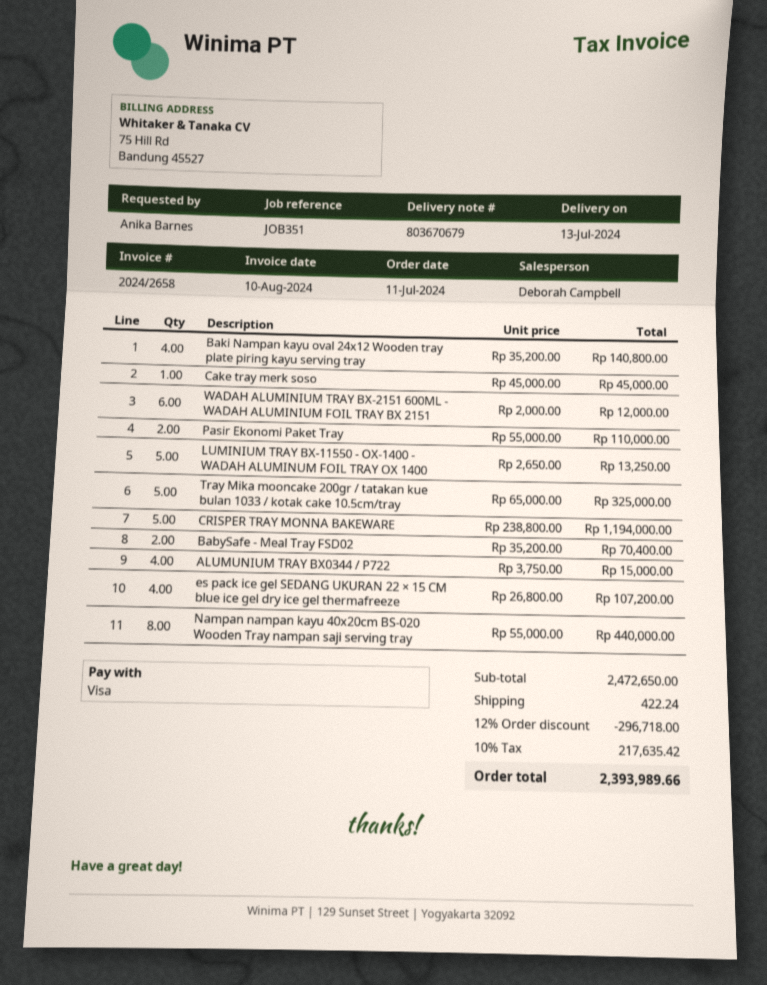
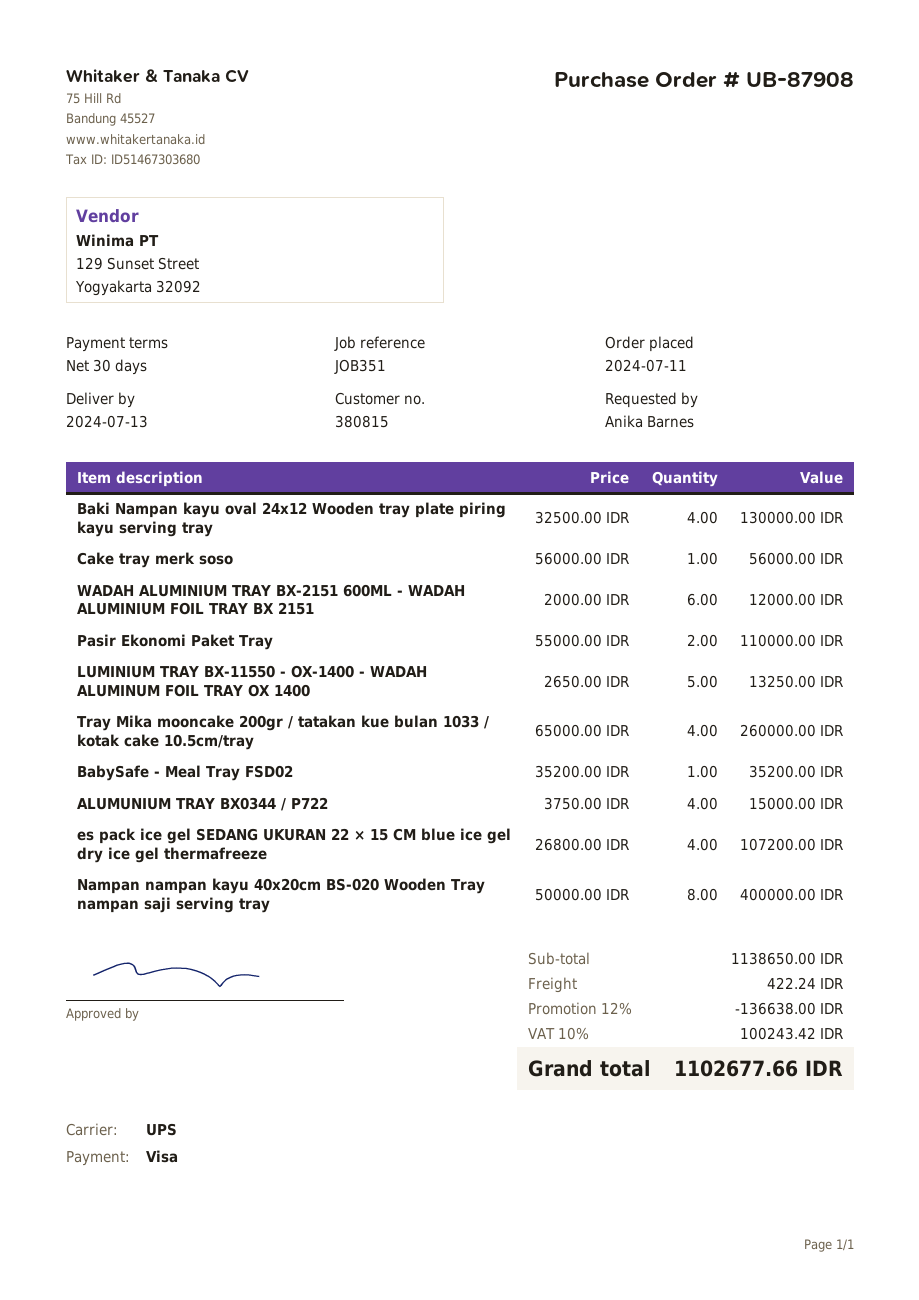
Baki Nampan kayu oval 24x12 Wooden tray plate piring kayu serving tray: 4 x 35200.00 = 140800.00 -> 4 x 32500.00 = 130000.00
Cake tray merk soso: 1 x 45000.00 = 45000.00 -> 1 x 56000.00 = 56000.00
Tray Mika mooncake 200gr / tatakan kue bulan 1033 / kotak cake 10.5cm/tray: 5 x 65000.00 = 325000.00 -> 4 x 65000.00 = 260000.00
CRISPER TRAY MONNA BAKEWARE: 5 x 238800.00 = 1194000.00 -> none
BabySafe - Meal Tray FSD02: 2 x 35200.00 = 70400.00 -> 1 x 35200.00 = 35200.00
Nampan nampan kayu 40x20cm BS-020 Wooden Tray nampan saji serving tray: 8 x 55000.00 = 440000.00 -> 8 x 50000.00 = 400000.00
subtotal: 2472650.00 -> 1138650.00
discount: 12% = 296718.00 -> 12% = 136638.00
tax: 10% = 217635.42 -> 10% = 100243.42
total: 2393989.66 -> 1102677.66

